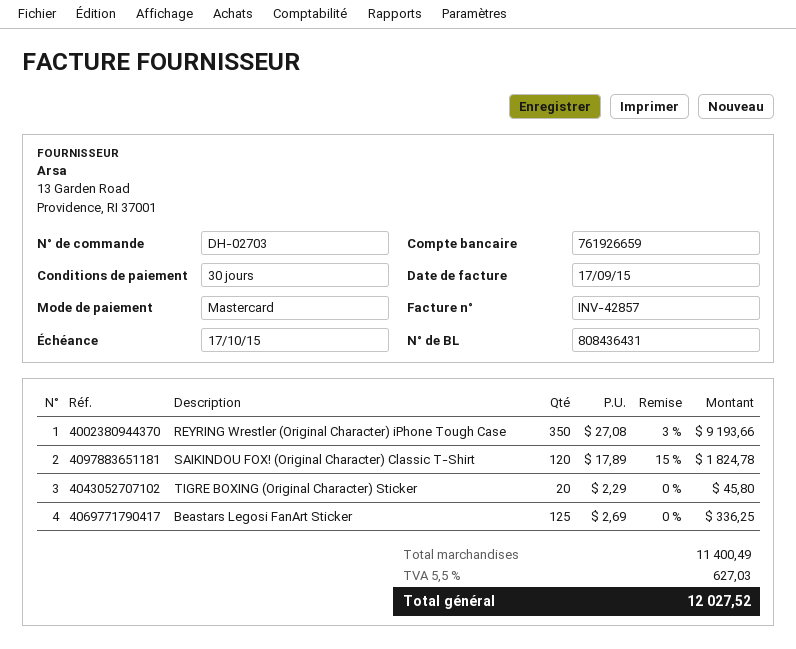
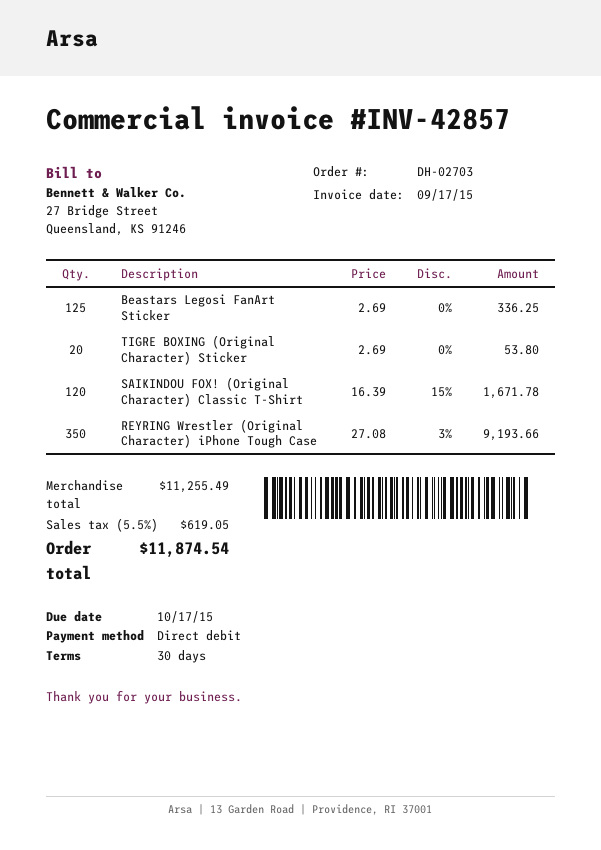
payment method: Mastercard -> direct debit
SAIKINDOU FOX! (Original Character) Classic T-Shirt: 120 x 17.89 - 15% = 1824.78 -> 120 x 16.39 - 15% = 1671.78
TIGRE BOXING (Original Character) Sticker: 20 x 2.29 = 45.80 -> 20 x 2.69 = 53.80
subtotal: 11400.49 -> 11255.49
tax: 5.5% = 627.03 -> 5.5% = 619.05
total: 12027.52 -> 11874.54

